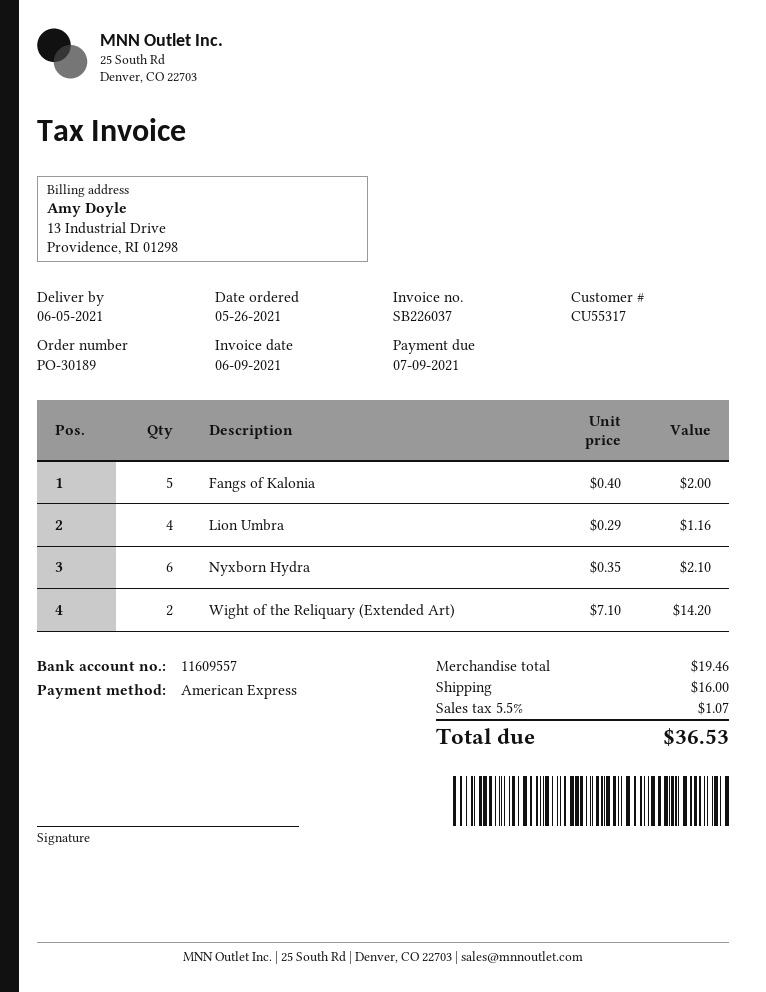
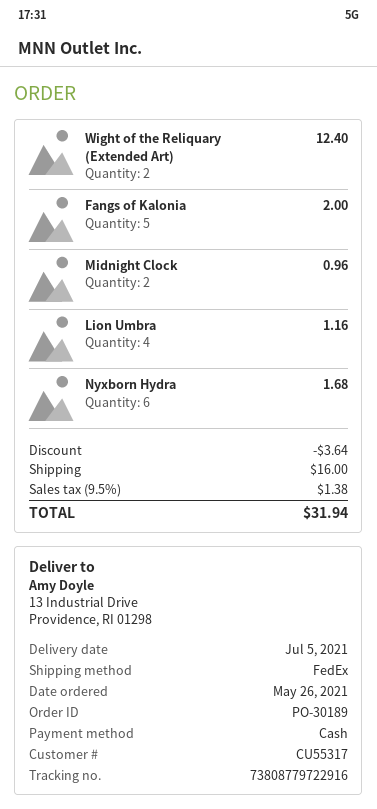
delivery date: 2021-06-05 -> 2021-07-05
payment method: American Express -> cash
Nyxborn Hydra: 6 for 2.10 -> 6 for 1.68
Wight of the Reliquary (Extended Art): 2 for 14.20 -> 2 for 12.40
Midnight Clock: none -> 2 for 0.96
discount: none -> 3.64
tax: 5.5% = 1.07 -> 9.5% = 1.38
total: 36.53 -> 31.94

